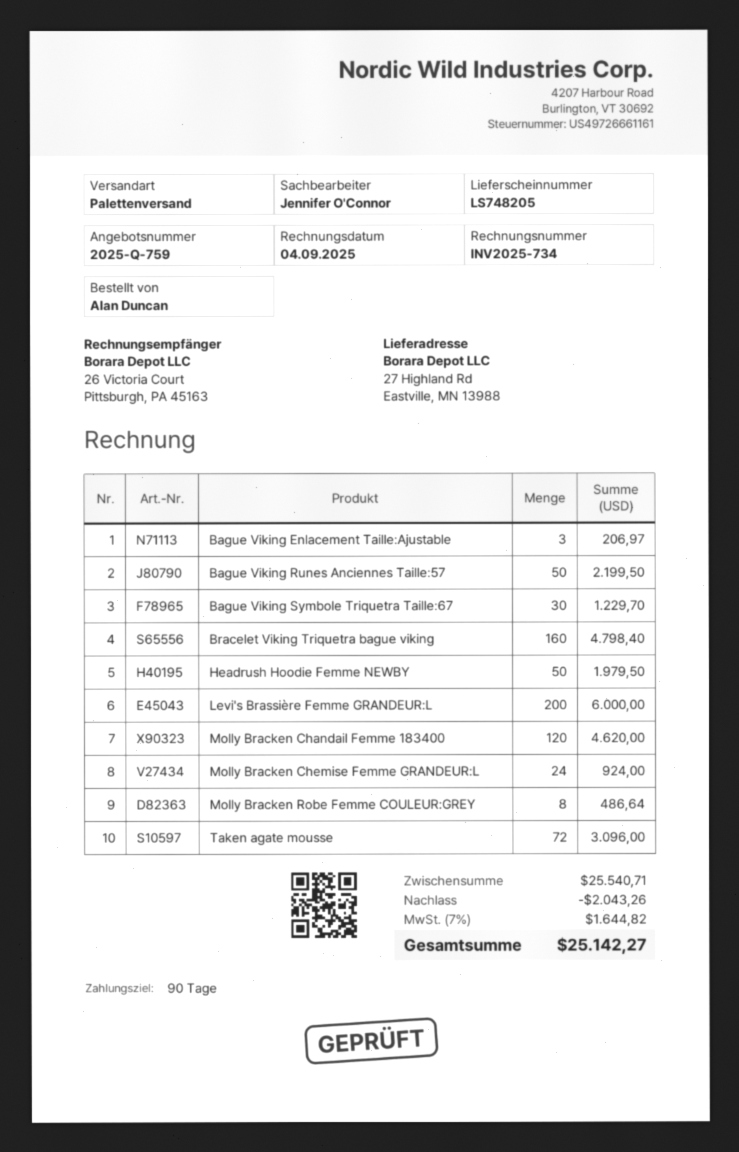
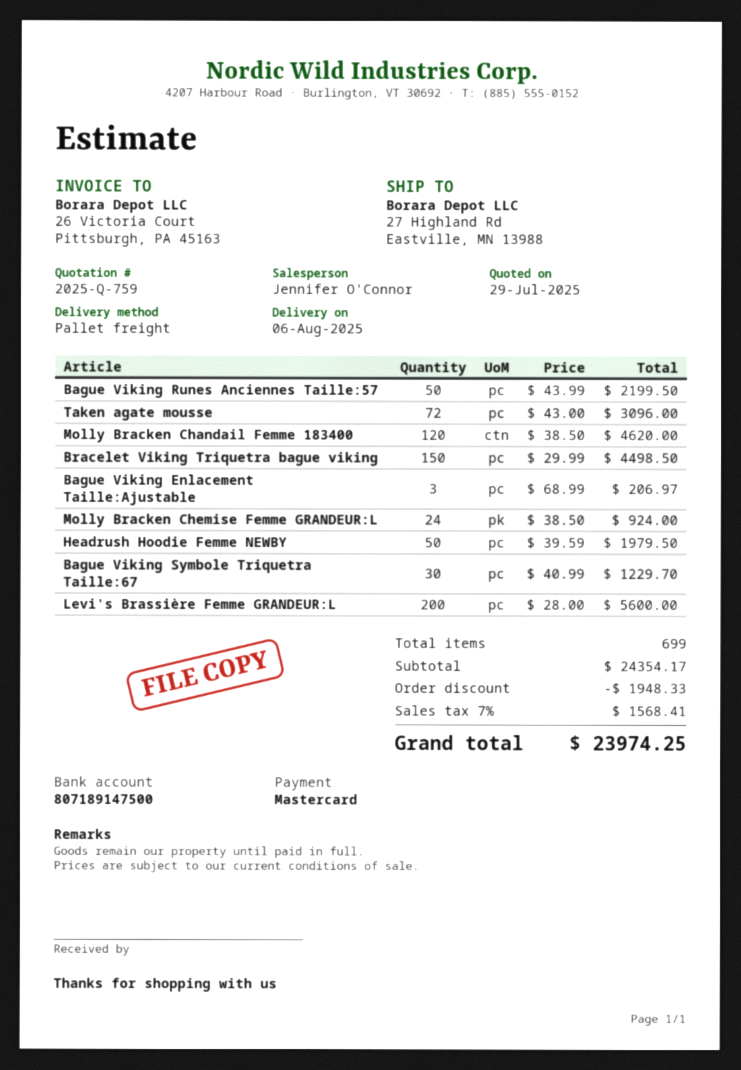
Bracelet Viking Triquetra bague viking: 160 for 4798.40 -> 150 for 4498.50
Levi's Brassière Femme GRANDEUR:L: 200 for 6000.00 -> 200 for 5600.00
Molly Bracken Robe Femme COULEUR:GREY: 8 for 486.64 -> none
subtotal: 25540.71 -> 24354.17
discount: 2043.26 -> 1948.33
tax: 7% = 1644.82 -> 7% = 1568.41
total: 25142.27 -> 23974.25

